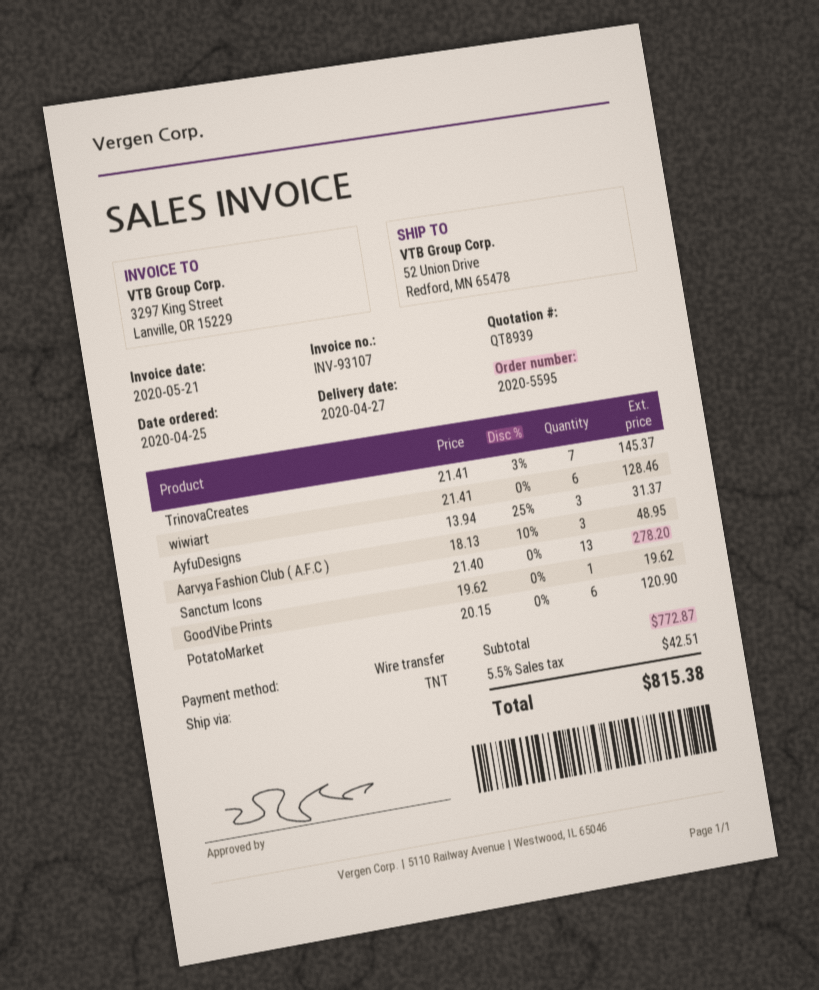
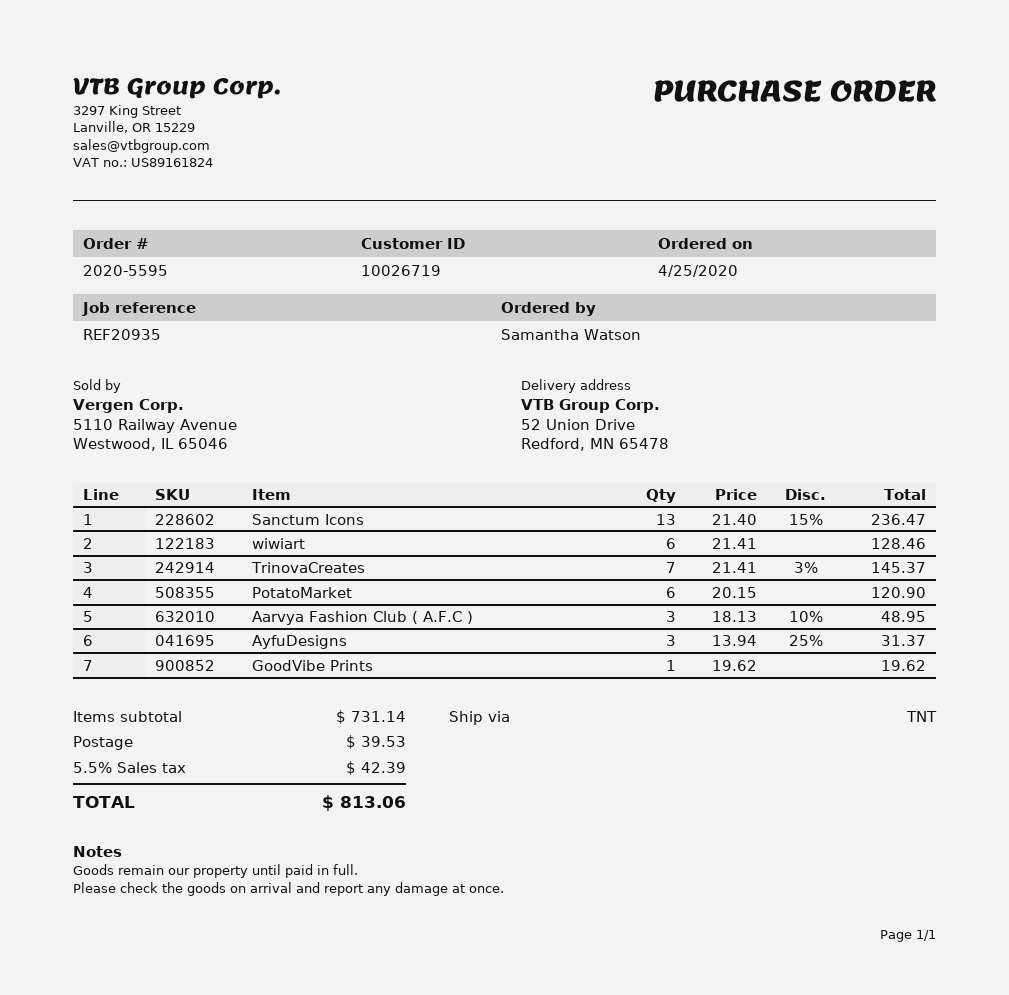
Sanctum Icons: 13 x 21.40 = 278.20 -> 13 x 21.40 - 15% = 236.47
subtotal: 772.87 -> 731.14
shipping: none -> 39.53
tax: 5.5% = 42.51 -> 5.5% = 42.39
total: 815.38 -> 813.06

